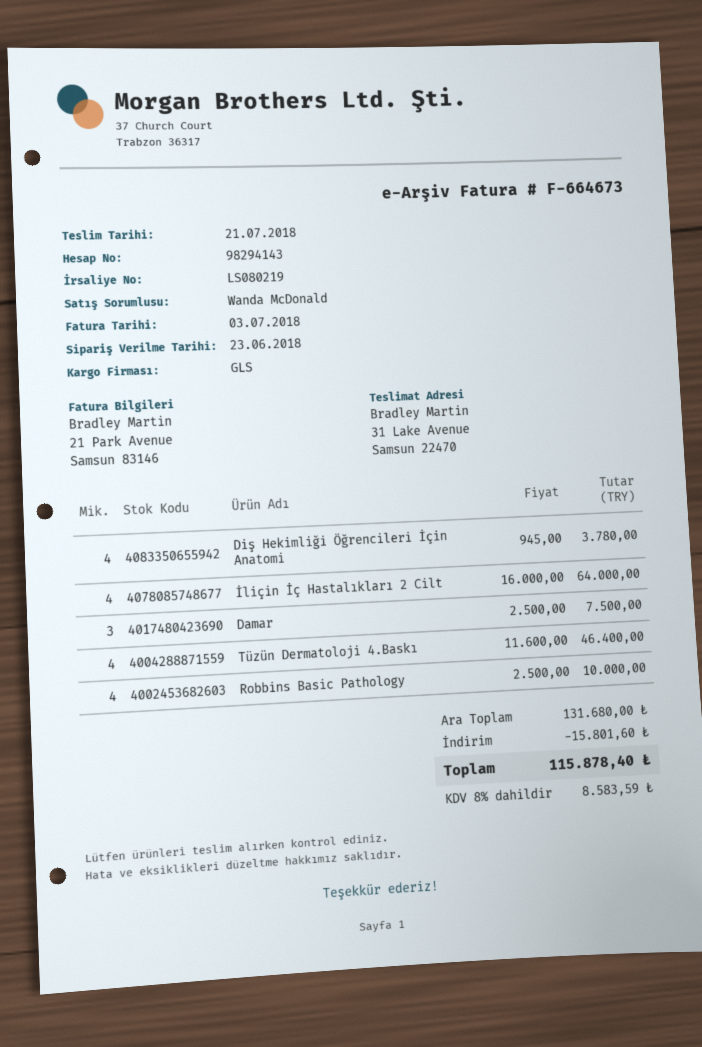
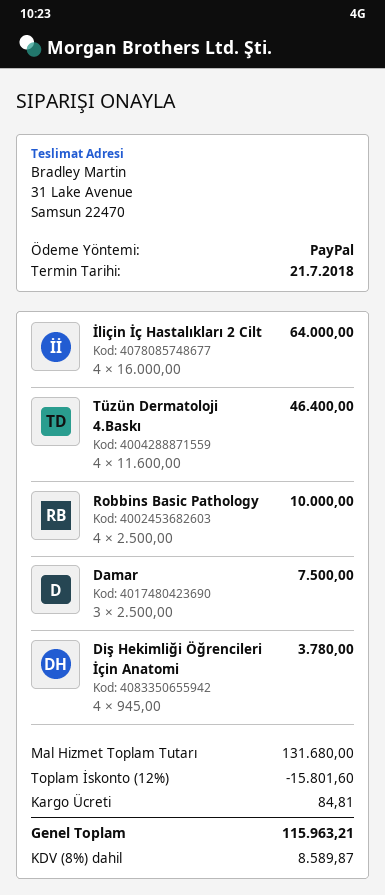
shipping: none -> 84.81
tax: 8% = 8583.59 -> 8% = 8589.87
total: 115878.40 -> 115963.21

